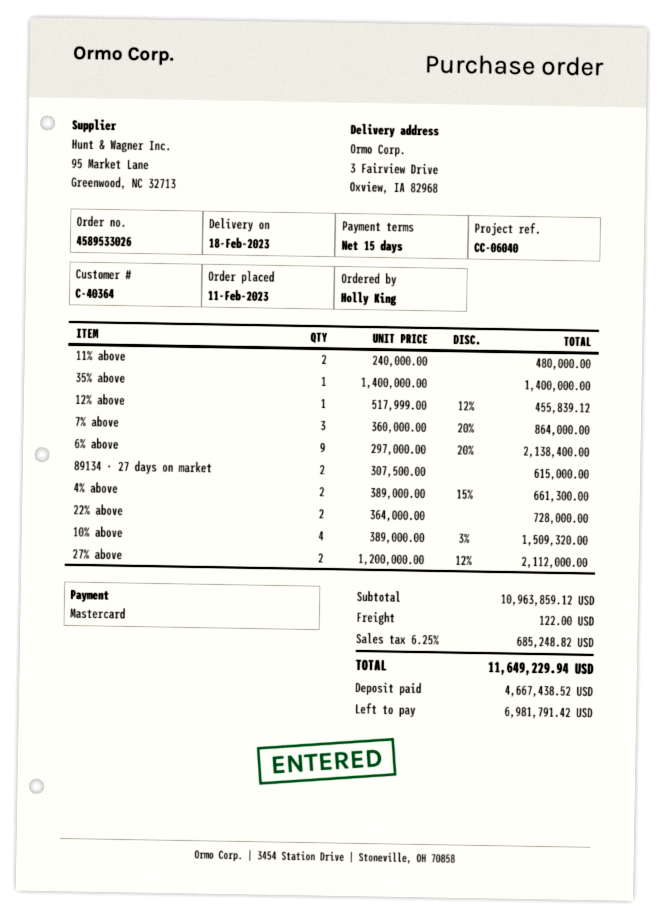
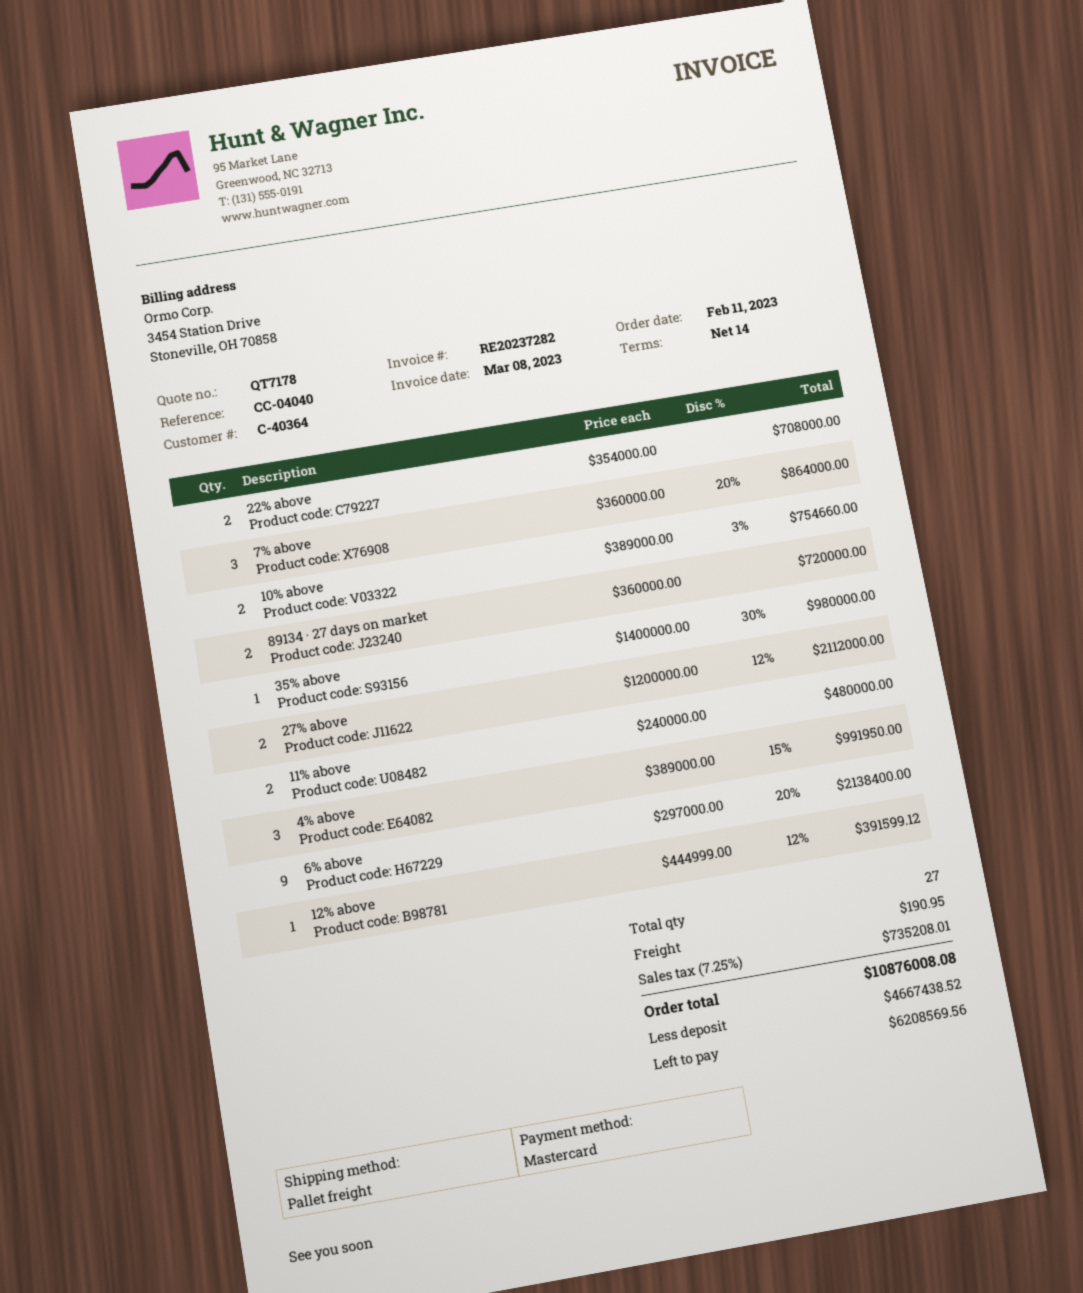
payment terms: 15 days -> 14 days
reference: CC-06040 -> CC-04040
35% above: 1 x 1400000.00 = 1400000.00 -> 1 x 1400000.00 - 30% = 980000.00
12% above: 1 x 517999.00 - 12% = 455839.12 -> 1 x 444999.00 - 12% = 391599.12
89134 · 27 days on market: 2 x 307500.00 = 615000.00 -> 2 x 360000.00 = 720000.00
4% above: 2 x 389000.00 - 15% = 661300.00 -> 3 x 389000.00 - 15% = 991950.00
22% above: 2 x 364000.00 = 728000.00 -> 2 x 354000.00 = 708000.00
10% above: 4 x 389000.00 - 3% = 1509320.00 -> 2 x 389000.00 - 3% = 754660.00
shipping: 122.00 -> 190.95
tax: 6.25% = 685248.82 -> 7.25% = 735208.01
total: 11649229.94 -> 10876008.08
balance: 6981791.42 -> 6208569.56

